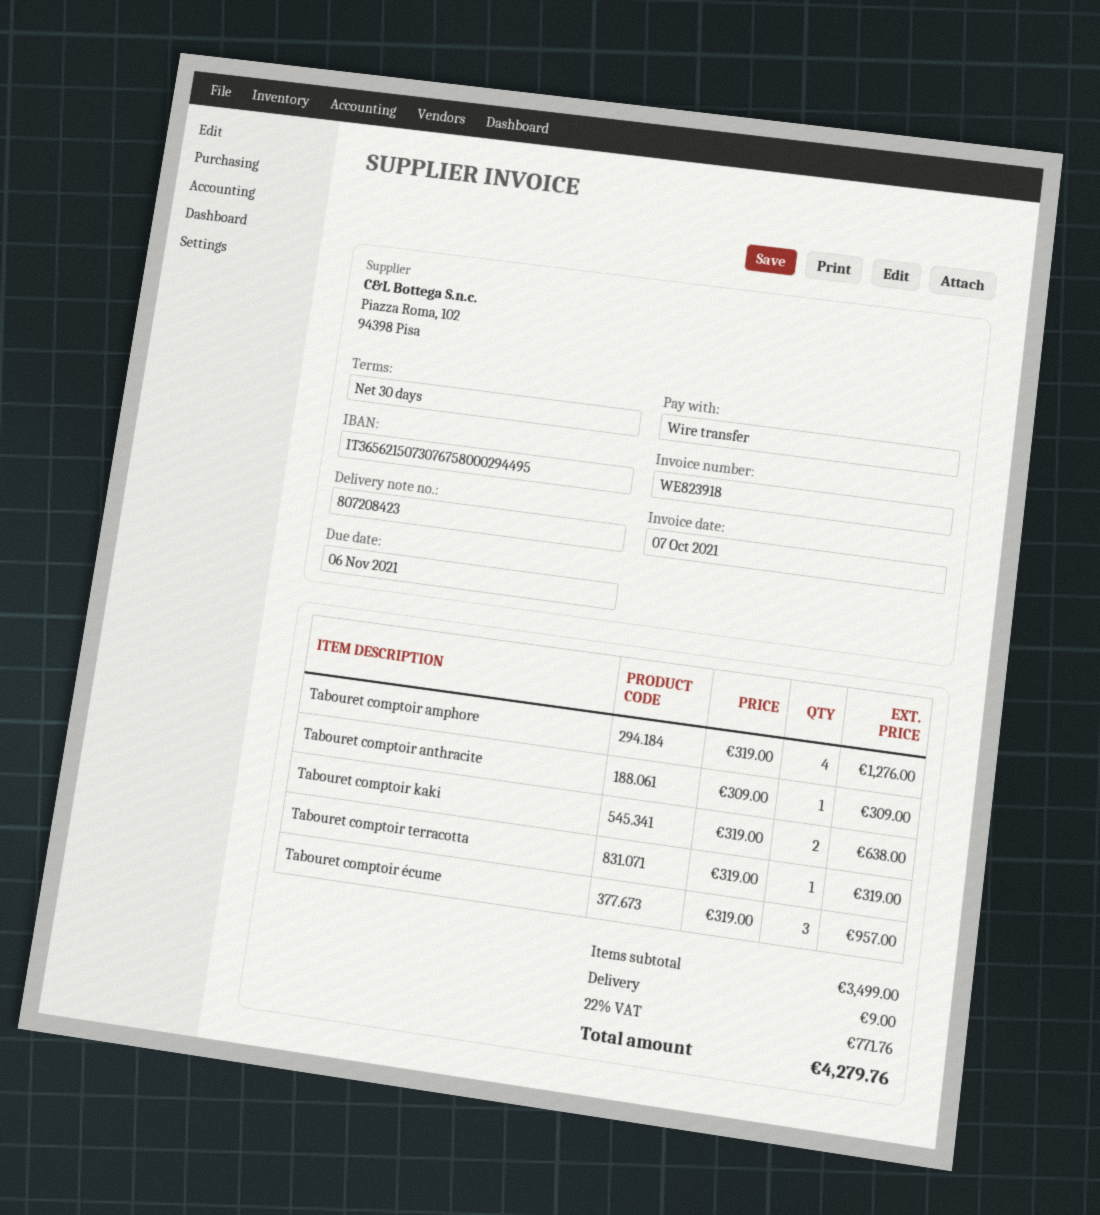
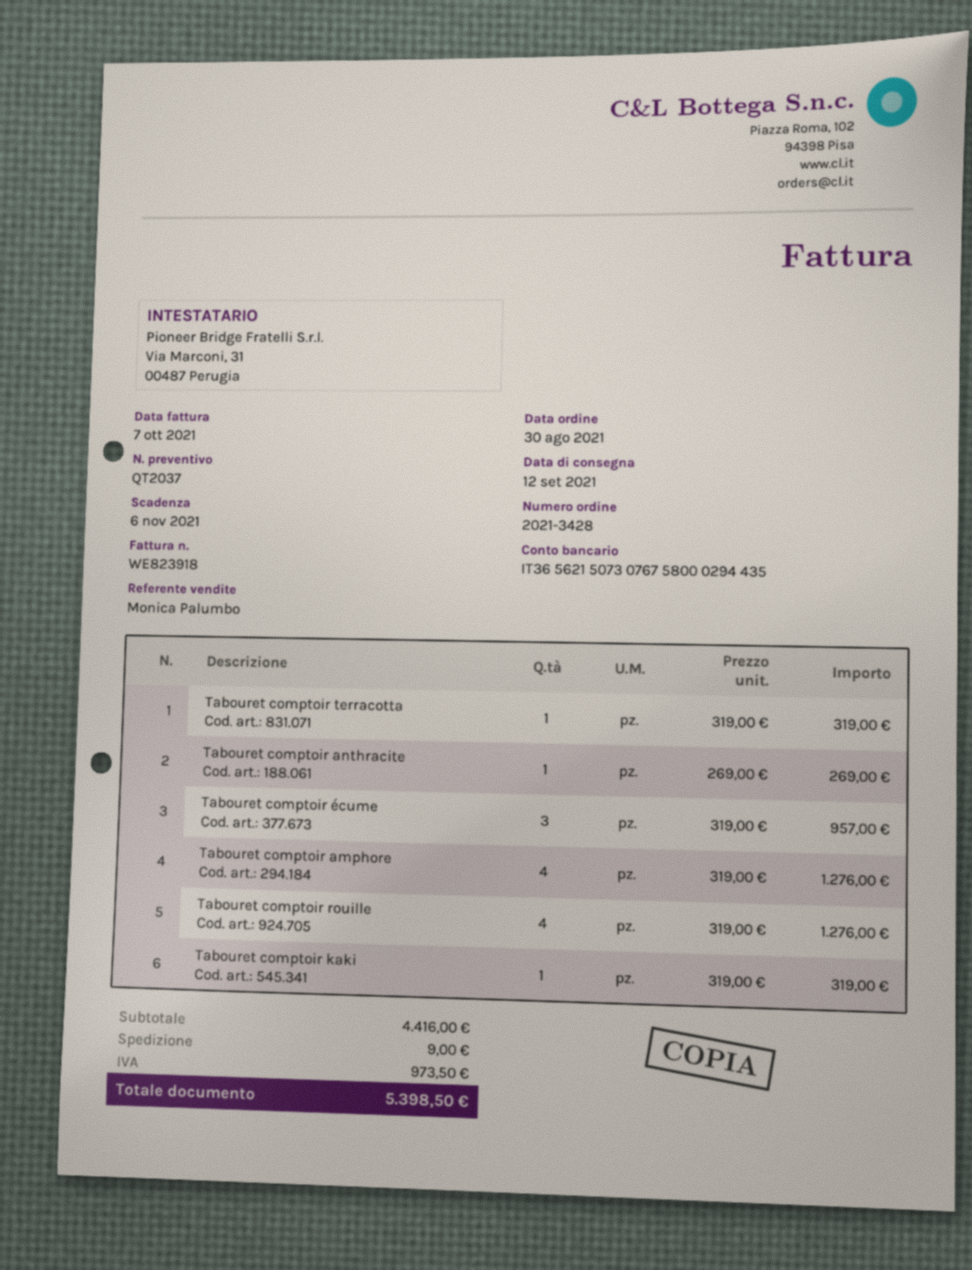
bank account: IT3656215073076758000294495 -> IT3656215073076758000294435
Tabouret comptoir anthracite: 1 x 309.00 = 309.00 -> 1 x 269.00 = 269.00
Tabouret comptoir kaki: 2 x 319.00 = 638.00 -> 1 x 319.00 = 319.00
Tabouret comptoir rouille: none -> 4 x 319.00 = 1276.00
subtotal: 3499.00 -> 4416.00
tax: 771.76 -> 973.50
total: 4279.76 -> 5398.50

